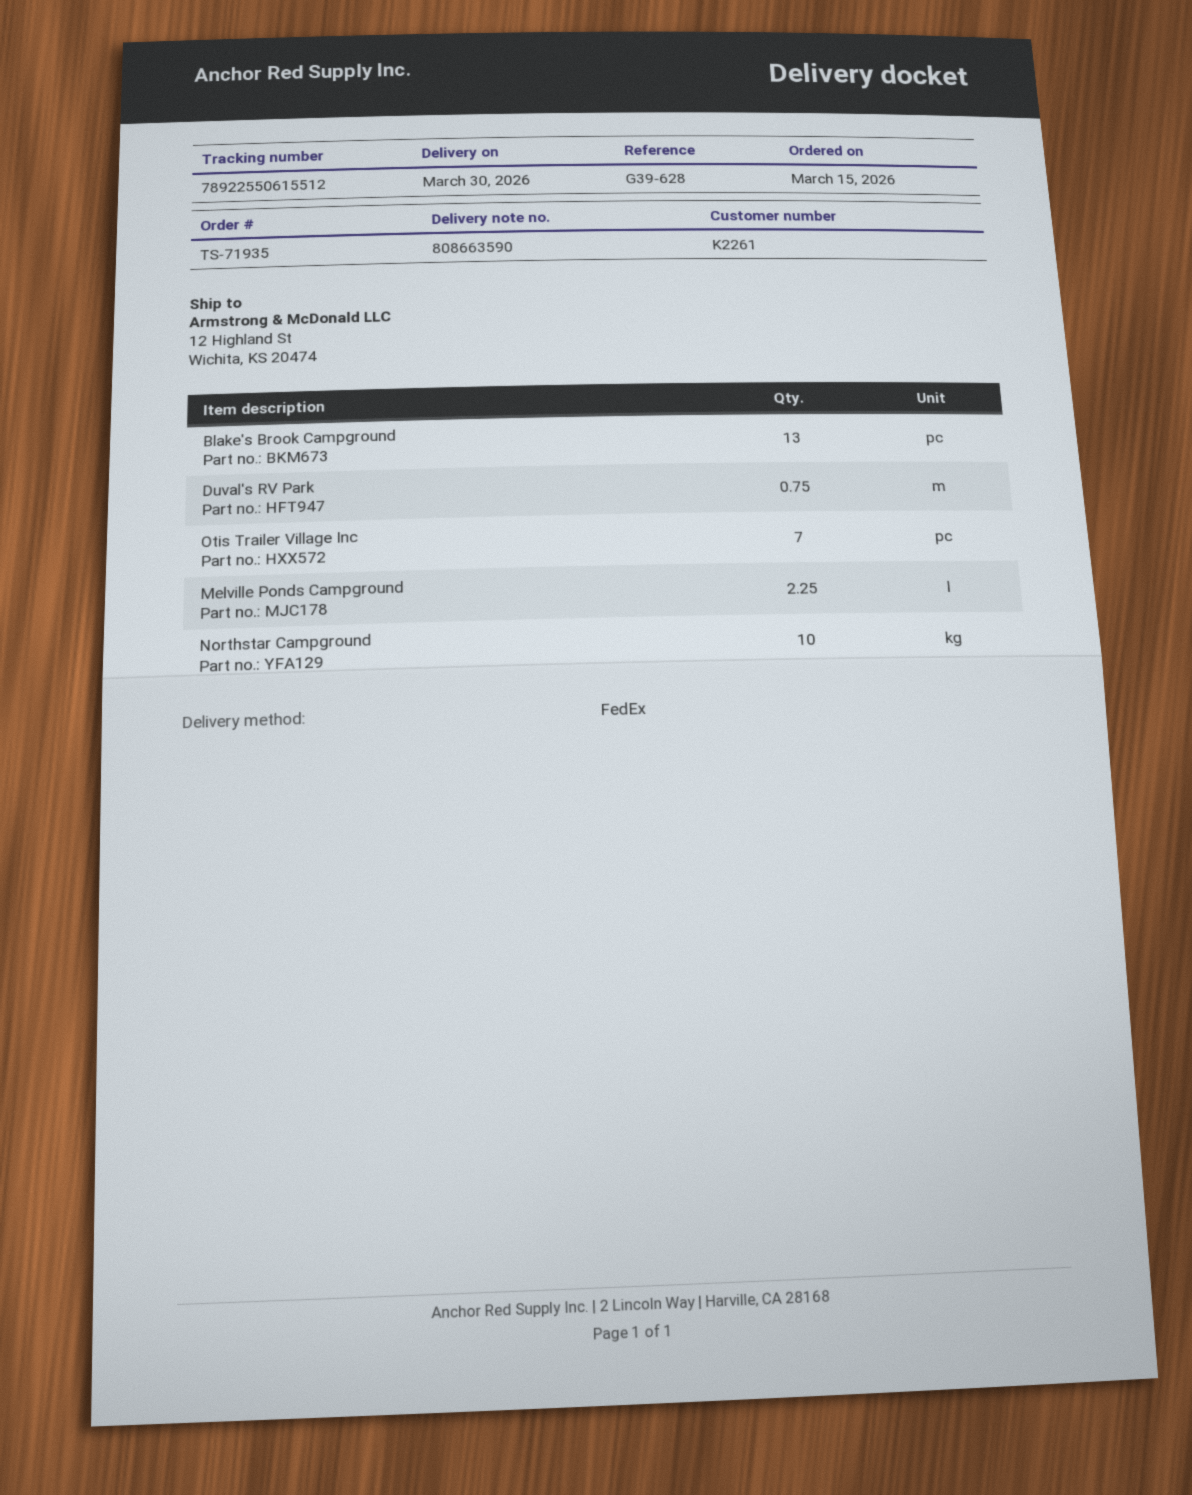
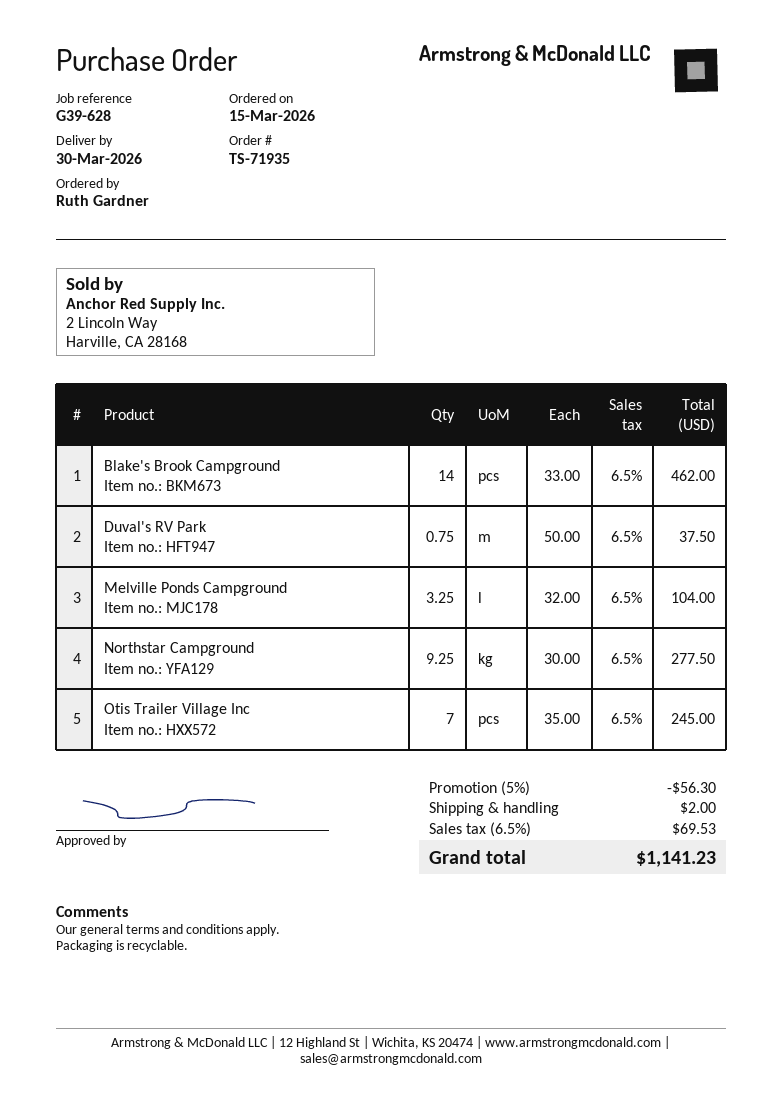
Blake's Brook Campground: 13 -> 14
Melville Ponds Campground: 2.25 -> 3.25
Northstar Campground: 10 -> 9.25

